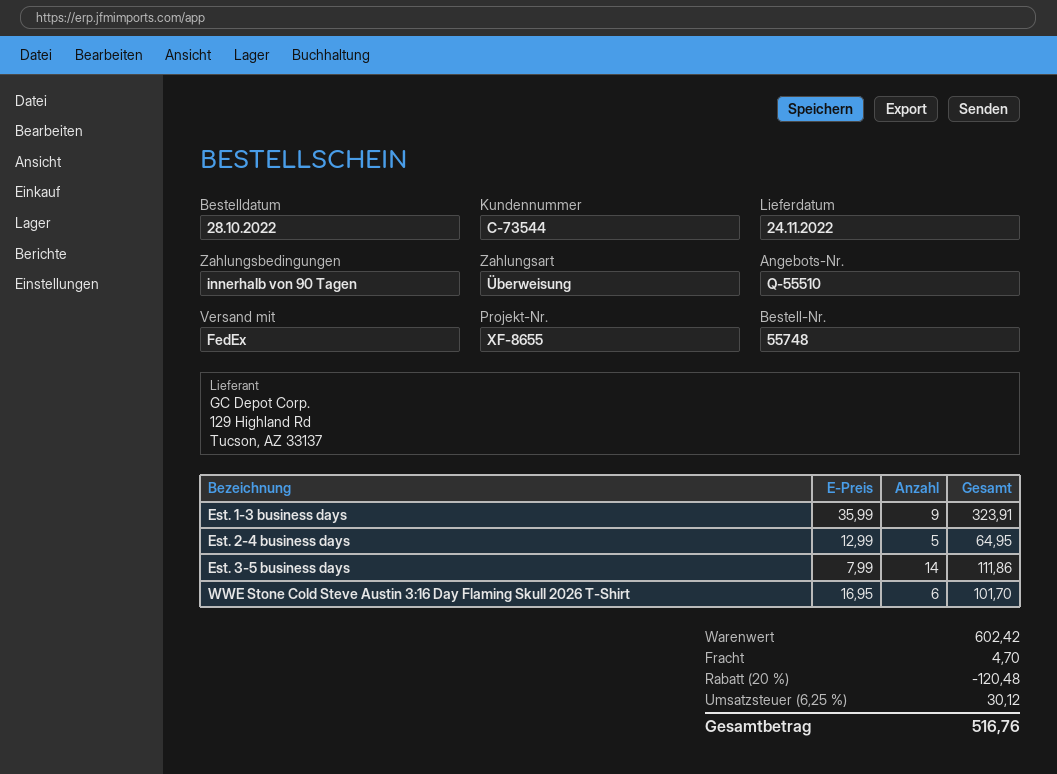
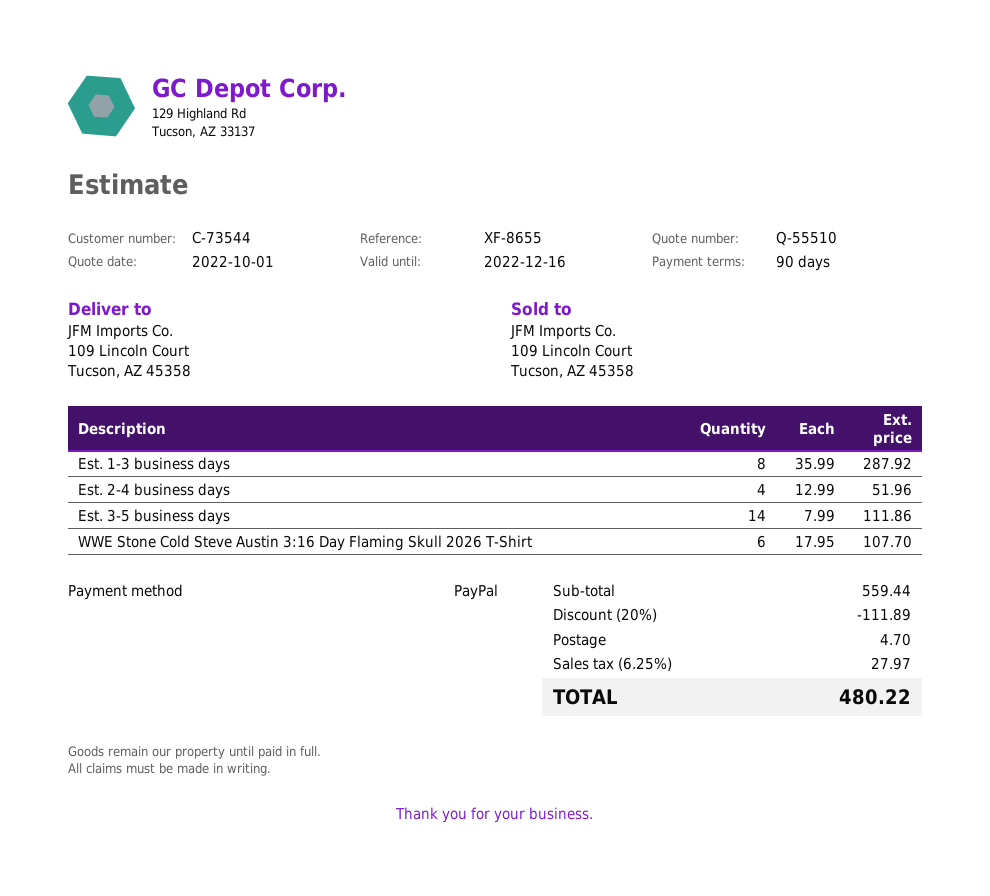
payment method: bank transfer -> PayPal
Est. 1-3 business days: 9 x 35.99 = 323.91 -> 8 x 35.99 = 287.92
Est. 2-4 business days: 5 x 12.99 = 64.95 -> 4 x 12.99 = 51.96
WWE Stone Cold Steve Austin 3:16 Day Flaming Skull 2026 T-Shirt: 6 x 16.95 = 101.70 -> 6 x 17.95 = 107.70
subtotal: 602.42 -> 559.44
discount: 20% = 120.48 -> 20% = 111.89
tax: 6.25% = 30.12 -> 6.25% = 27.97
total: 516.76 -> 480.22

